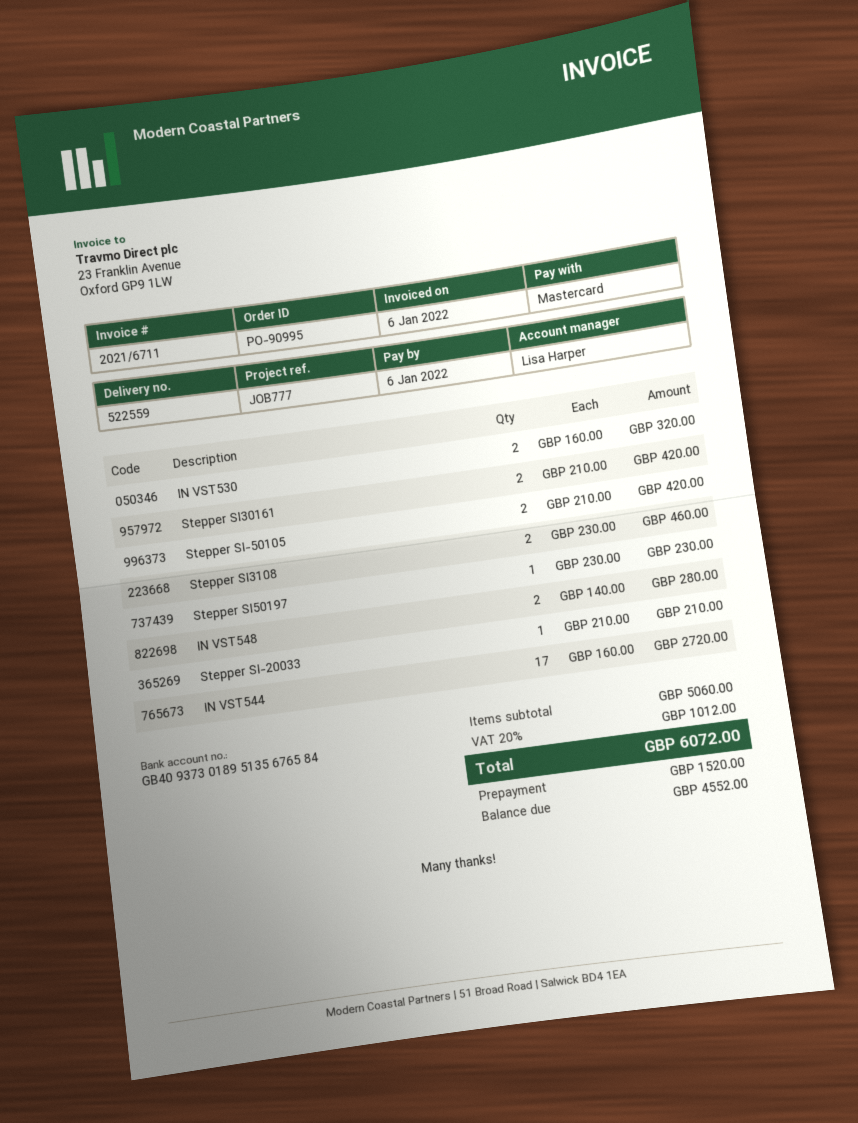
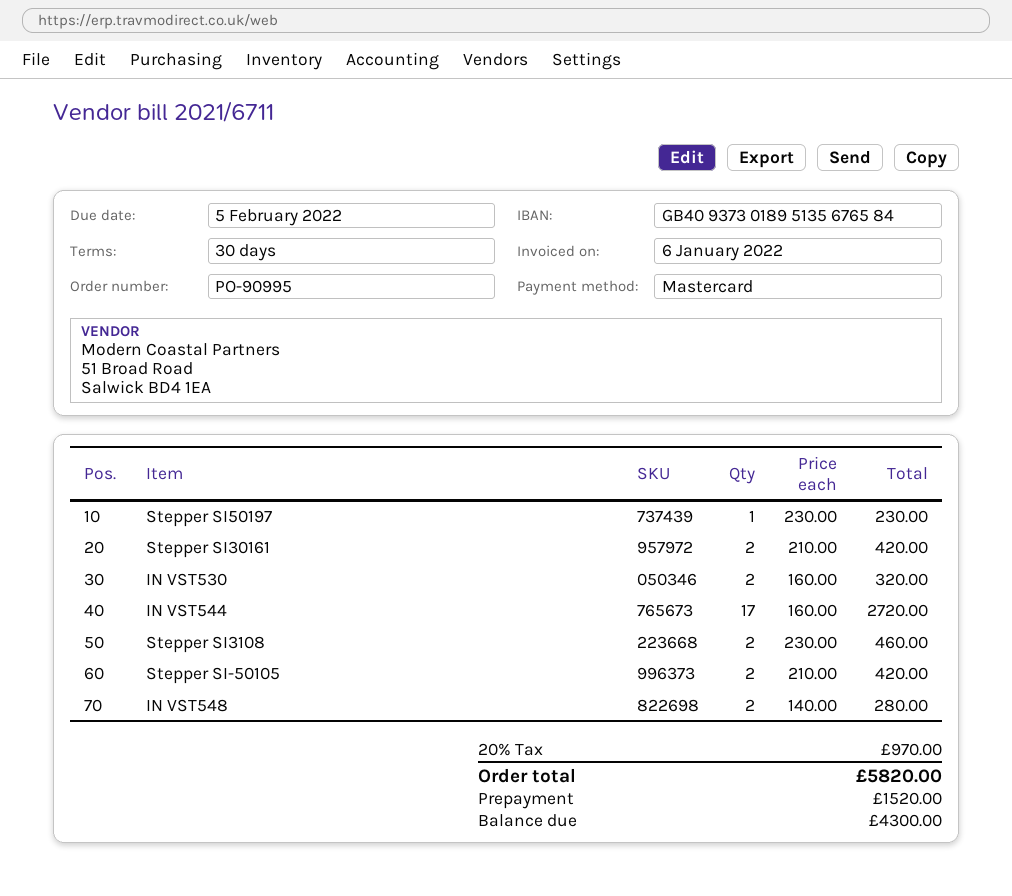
due date: 2022-01-06 -> 2022-02-05
Stepper SI-20033: 1 x 210.00 = 210.00 -> none
tax: 20% = 1012.00 -> 20% = 970.00
total: 6072.00 -> 5820.00
balance: 4552.00 -> 4300.00

